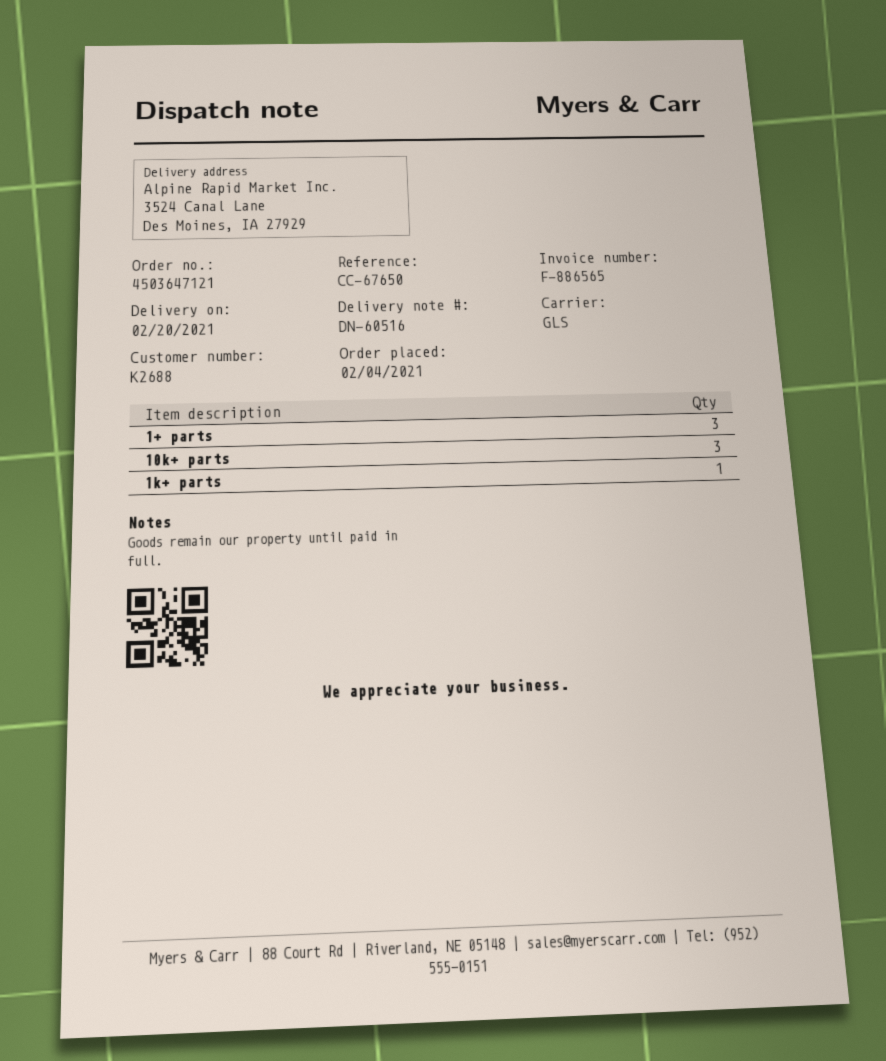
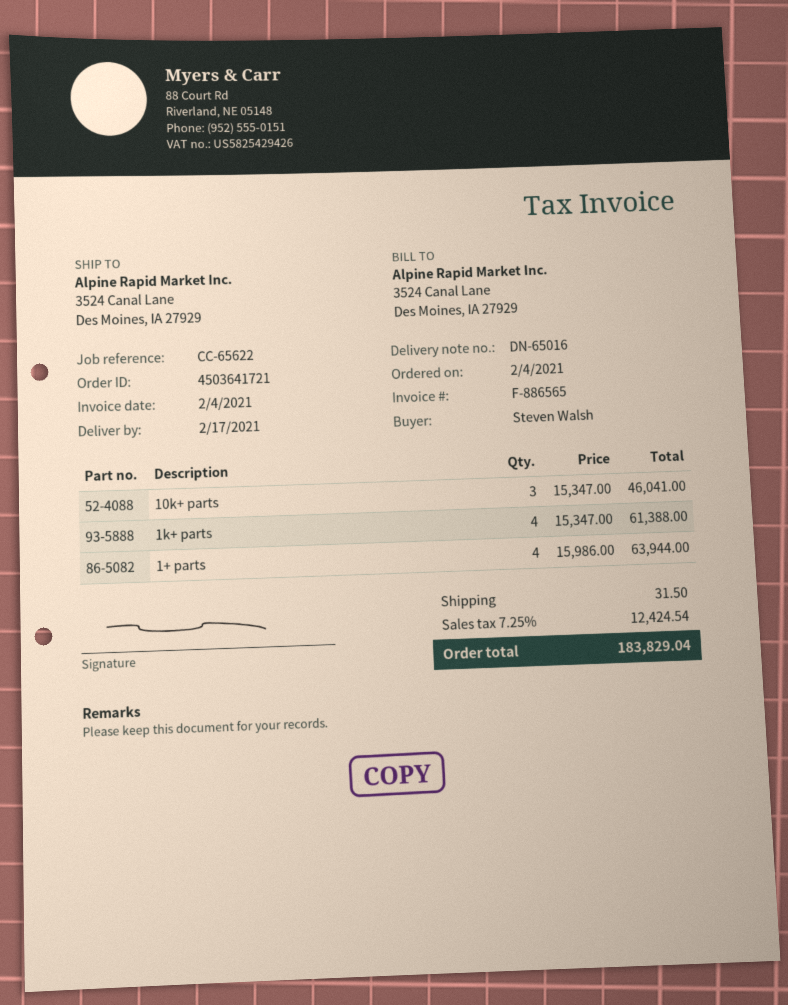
order number: 4503647121 -> 4503641721
delivery note number: DN-60516 -> DN-65016
delivery date: 2021-02-20 -> 2021-02-17
reference: CC-67650 -> CC-65622
1+ parts: 3 -> 4
1k+ parts: 1 -> 4

